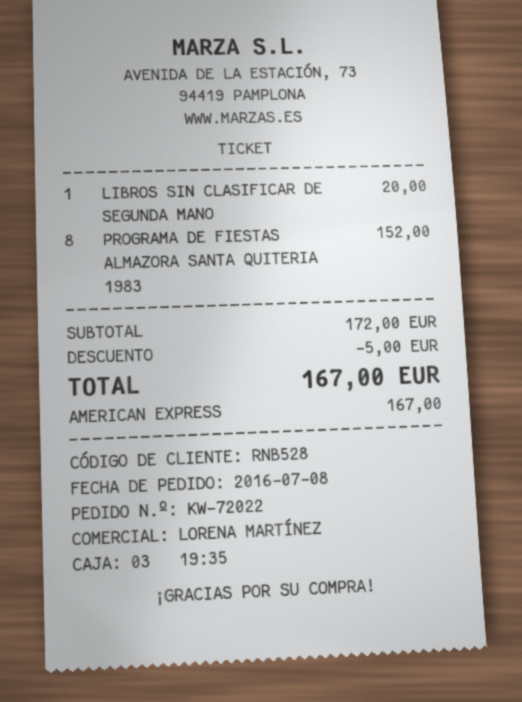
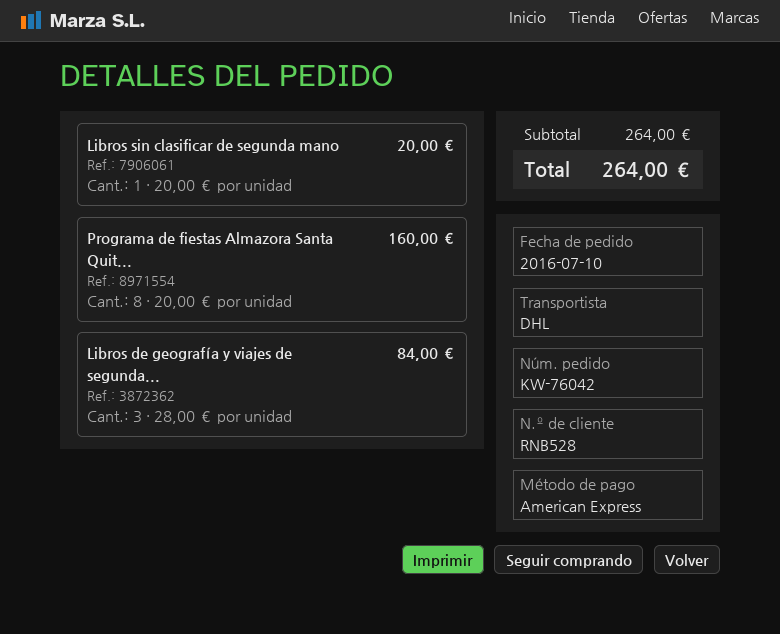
order number: KW-72022 -> KW-76042
order date: 2016-07-08 -> 2016-07-10
PROGRAMA DE FIESTAS ALMAZORA SANTA QUITERIA 1983: 8 for 152.00 -> 8 for 160.00
Libros de geografía y viajes de segunda...: none -> 3 for 84.00
subtotal: 172.00 -> 264.00
discount: 5.00 -> none
total: 167.00 -> 264.00

